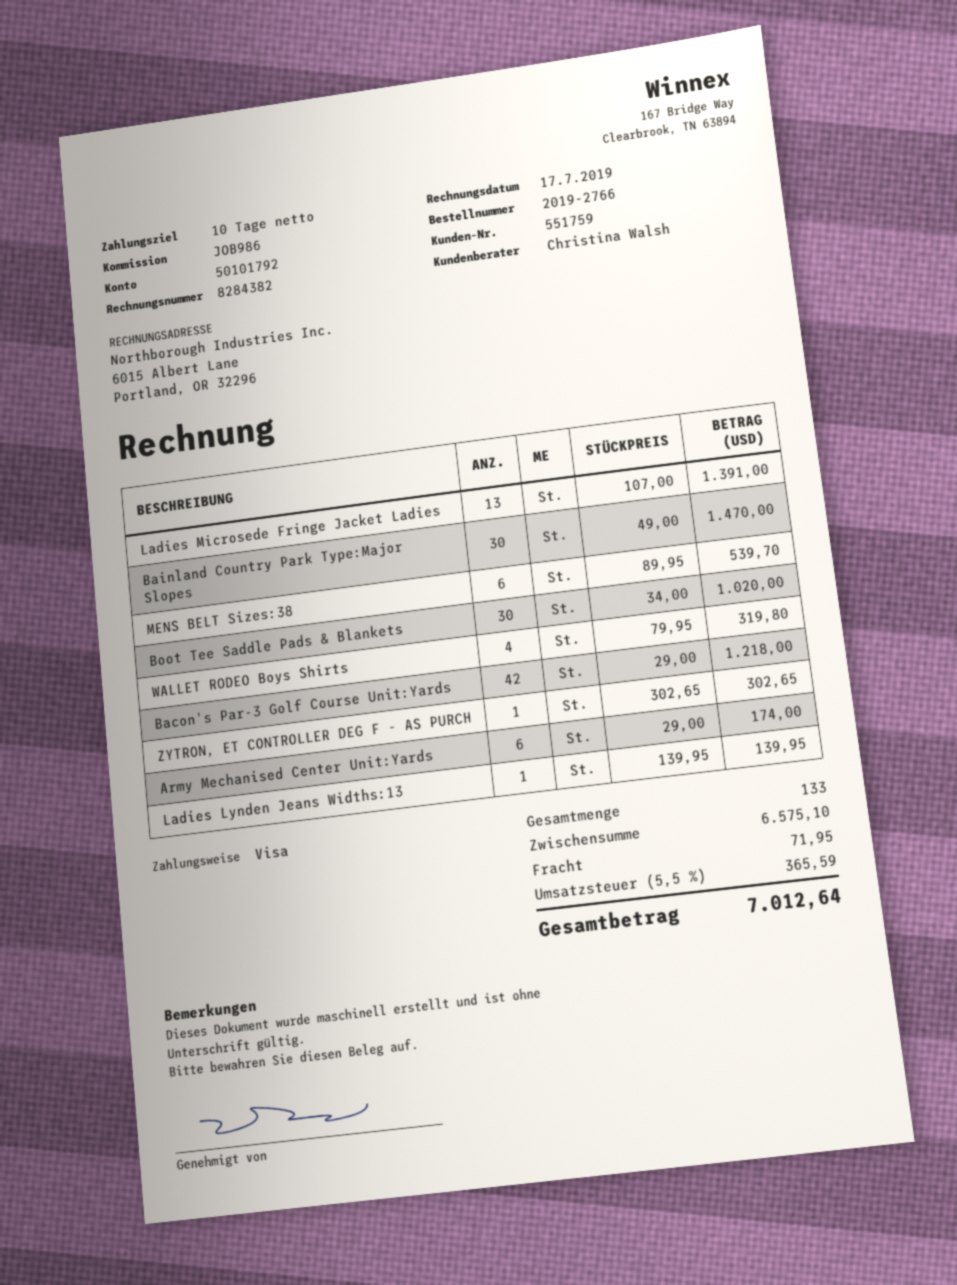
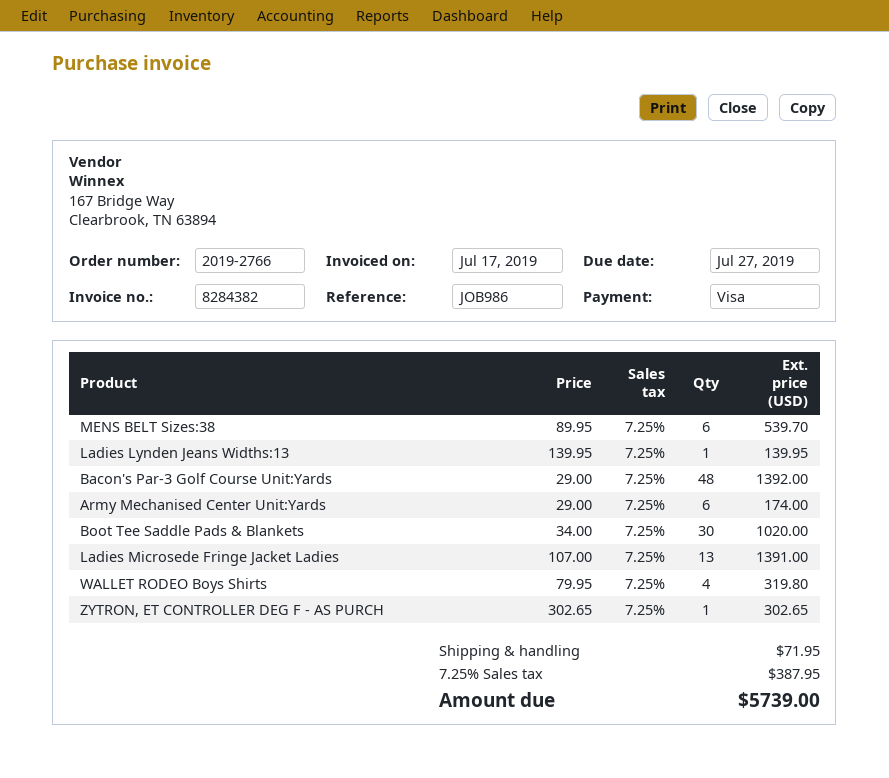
Bainland Country Park Type:Major Slopes: 30 x 49.00 = 1470.00 -> none
Bacon's Par-3 Golf Course Unit:Yards: 42 x 29.00 = 1218.00 -> 48 x 29.00 = 1392.00
tax: 5.5% = 365.59 -> 7.25% = 387.95
total: 7012.64 -> 5739.00

